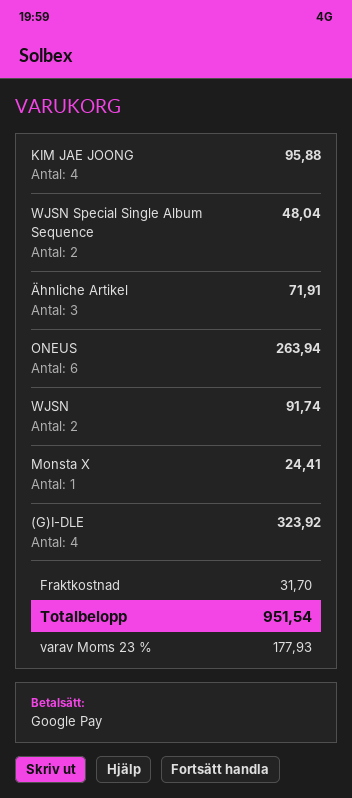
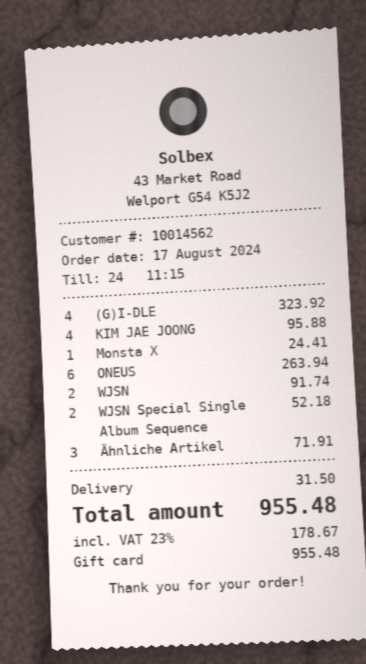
payment method: Google Pay -> gift card
WJSN Special Single Album Sequence: 2 for 48.04 -> 2 for 52.18
shipping: 31.70 -> 31.50
tax: 23% = 177.93 -> 23% = 178.67
total: 951.54 -> 955.48

